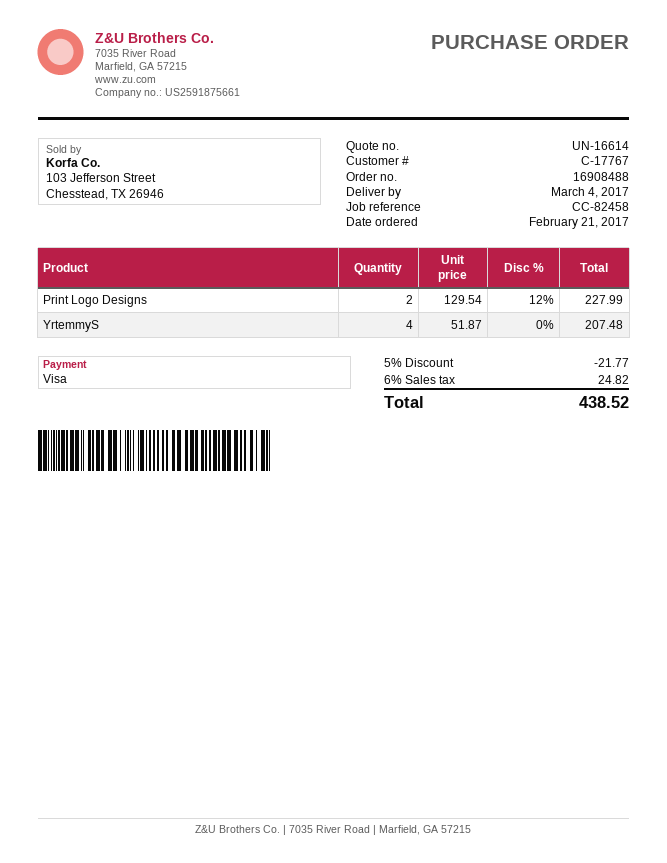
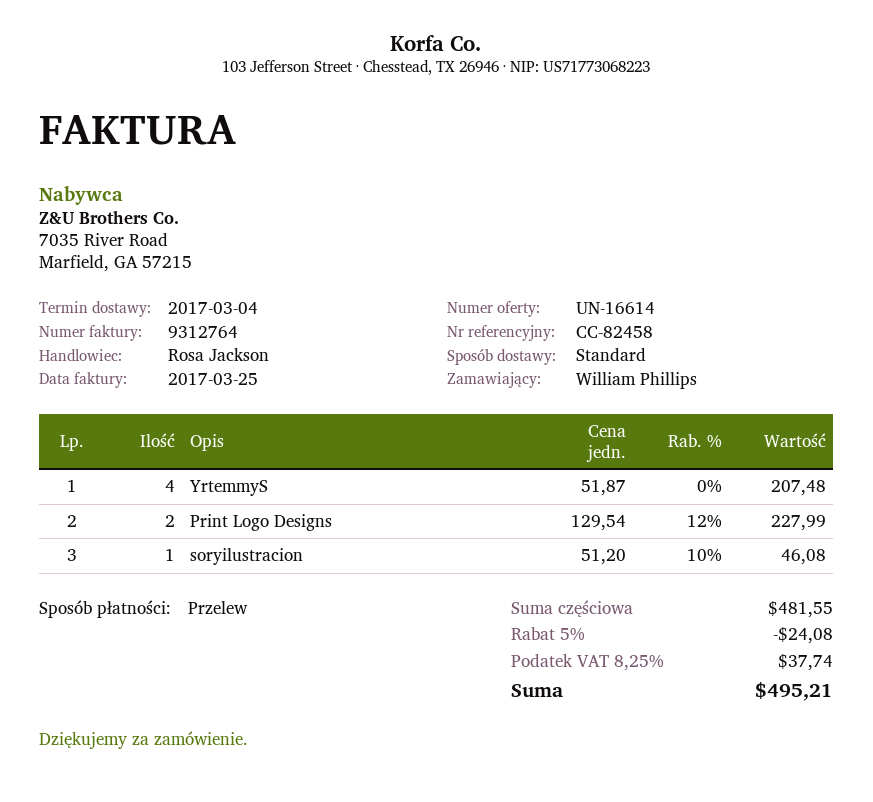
payment method: Visa -> bank transfer
soryilustracion: none -> 1 x 51.20 - 10% = 46.08
discount: 5% = 21.77 -> 5% = 24.08
tax: 6% = 24.82 -> 8.25% = 37.74
total: 438.52 -> 495.21

